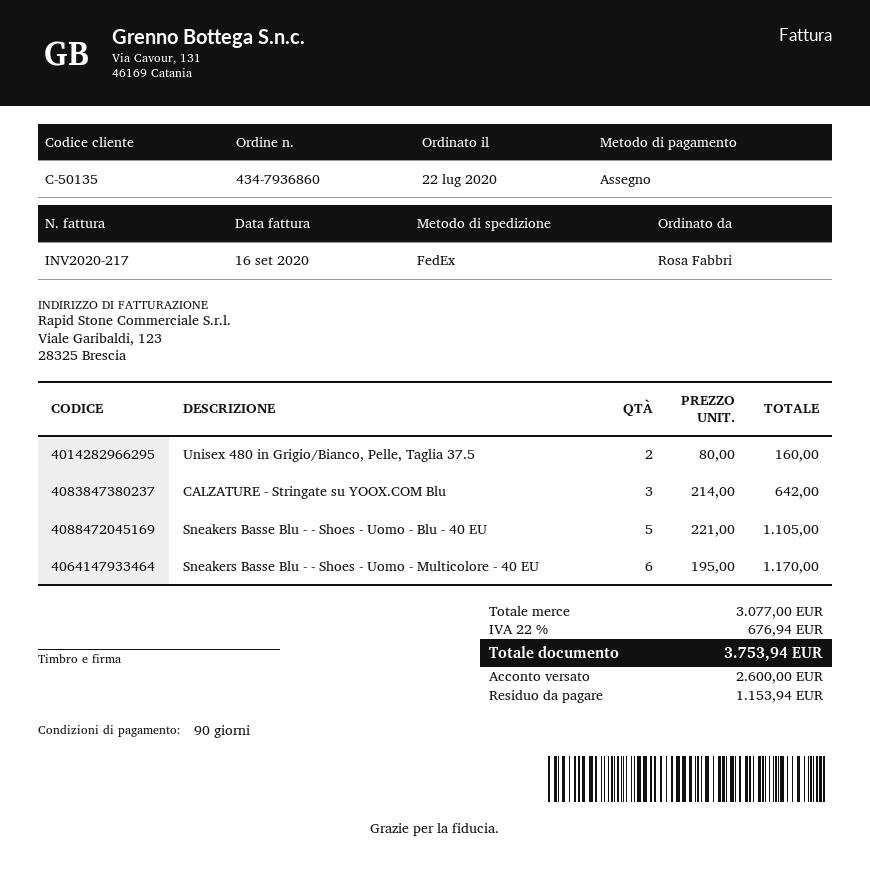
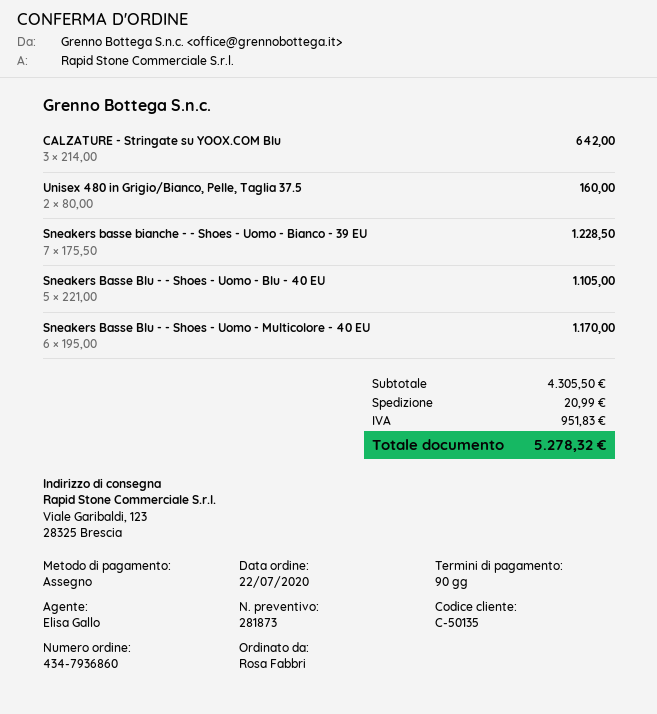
Sneakers basse bianche - - Shoes - Uomo - Bianco - 39 EU: none -> 7 x 175.50 = 1228.50
subtotal: 3077.00 -> 4305.50
shipping: none -> 20.99
tax: 676.94 -> 951.83
total: 3753.94 -> 5278.32

